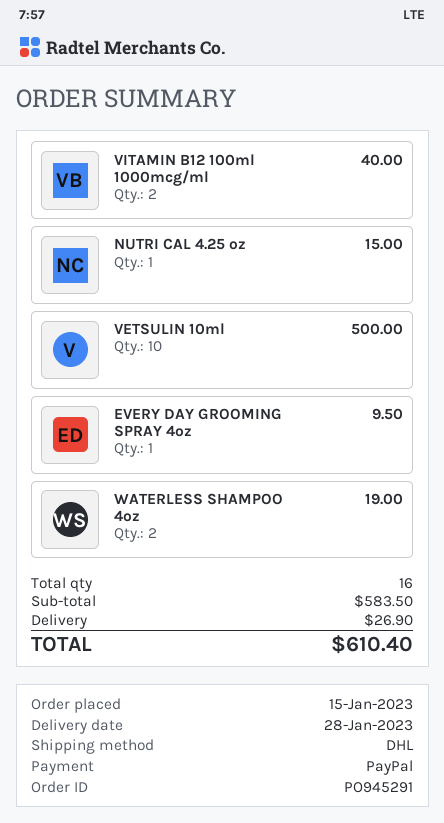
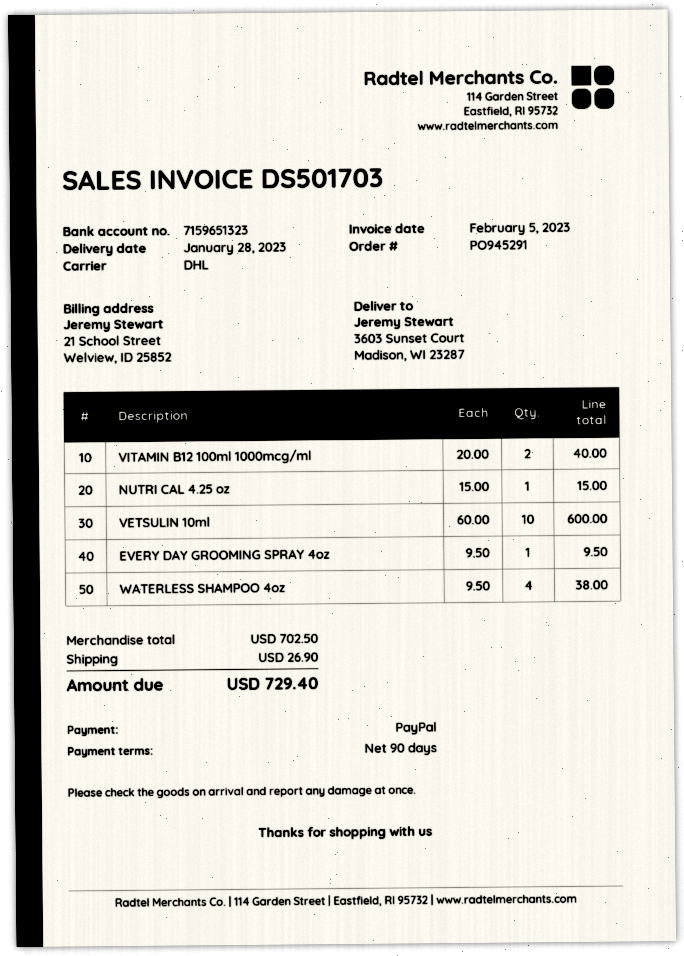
VETSULIN 10ml: 10 for 500.00 -> 10 for 600.00
WATERLESS SHAMPOO 4oz: 2 for 19.00 -> 4 for 38.00
subtotal: 583.50 -> 702.50
total: 610.40 -> 729.40

